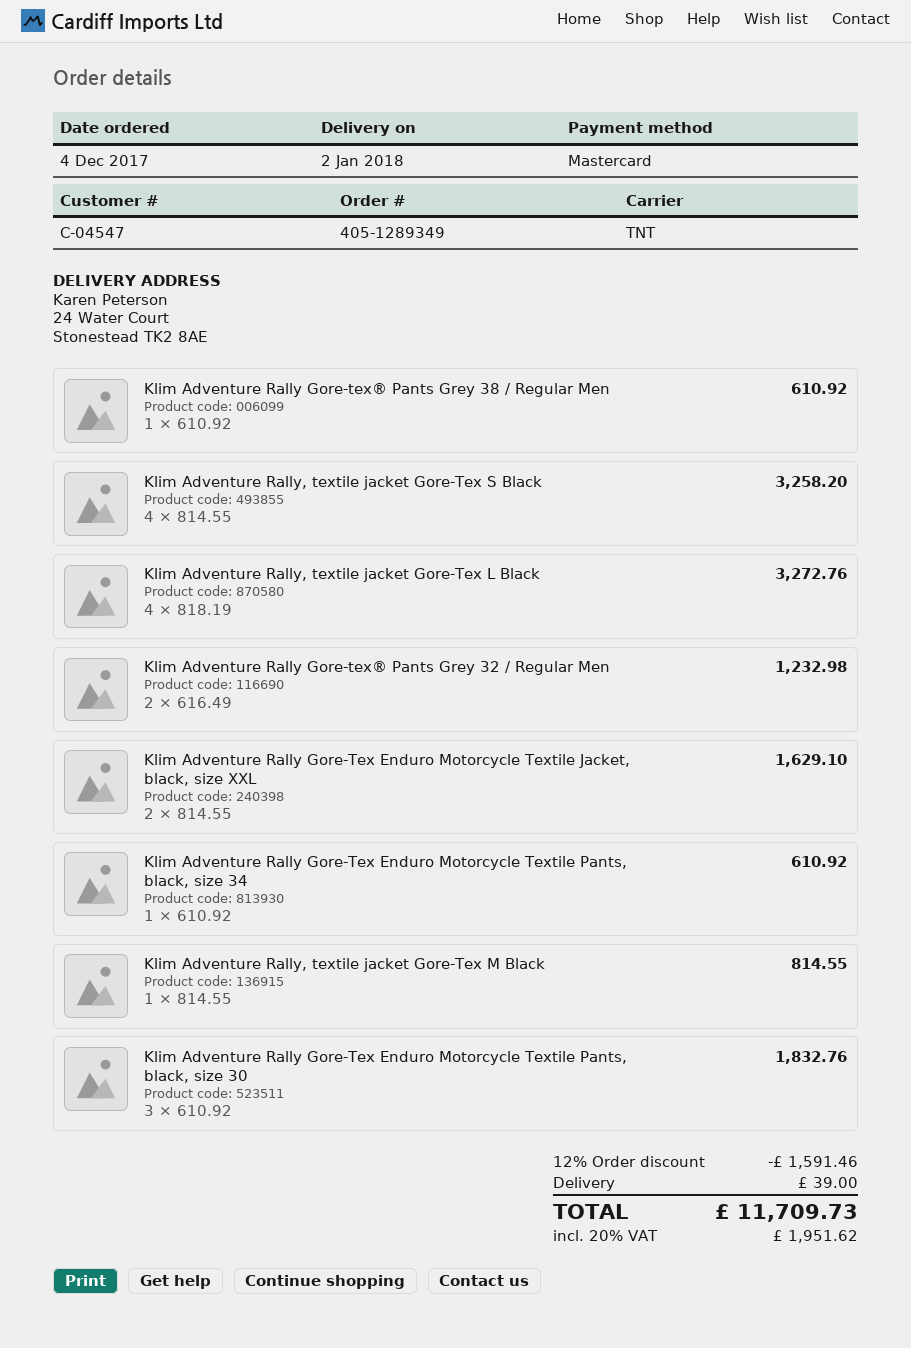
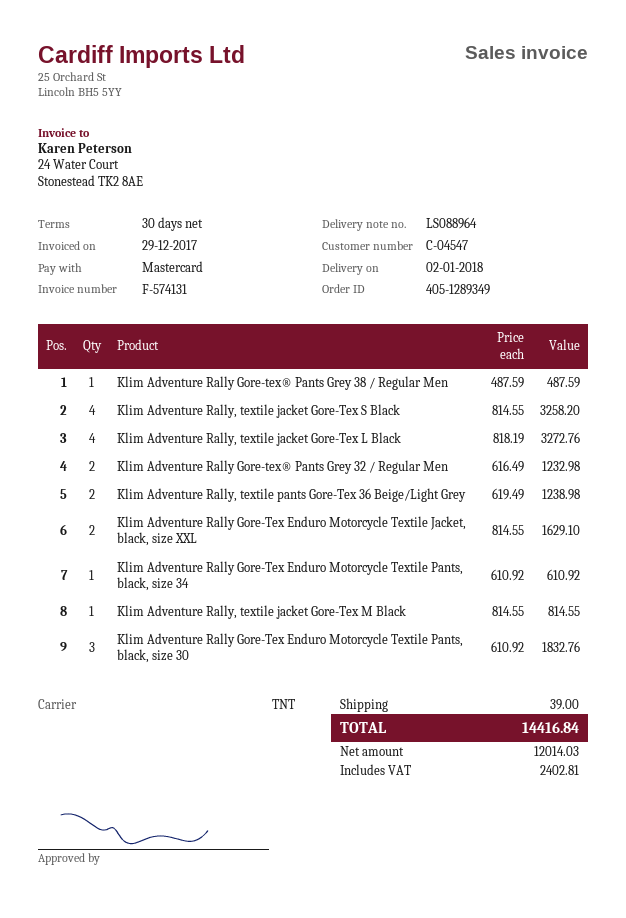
Klim Adventure Rally Gore-tex® Pants Grey 38 / Regular Men: 1 x 610.92 = 610.92 -> 1 x 487.59 = 487.59
Klim Adventure Rally, textile pants Gore-Tex 36 Beige/Light Grey: none -> 2 x 619.49 = 1238.98
discount: 12% = 1591.46 -> none
tax: 1951.62 -> 2402.81
total: 11709.73 -> 14416.84

